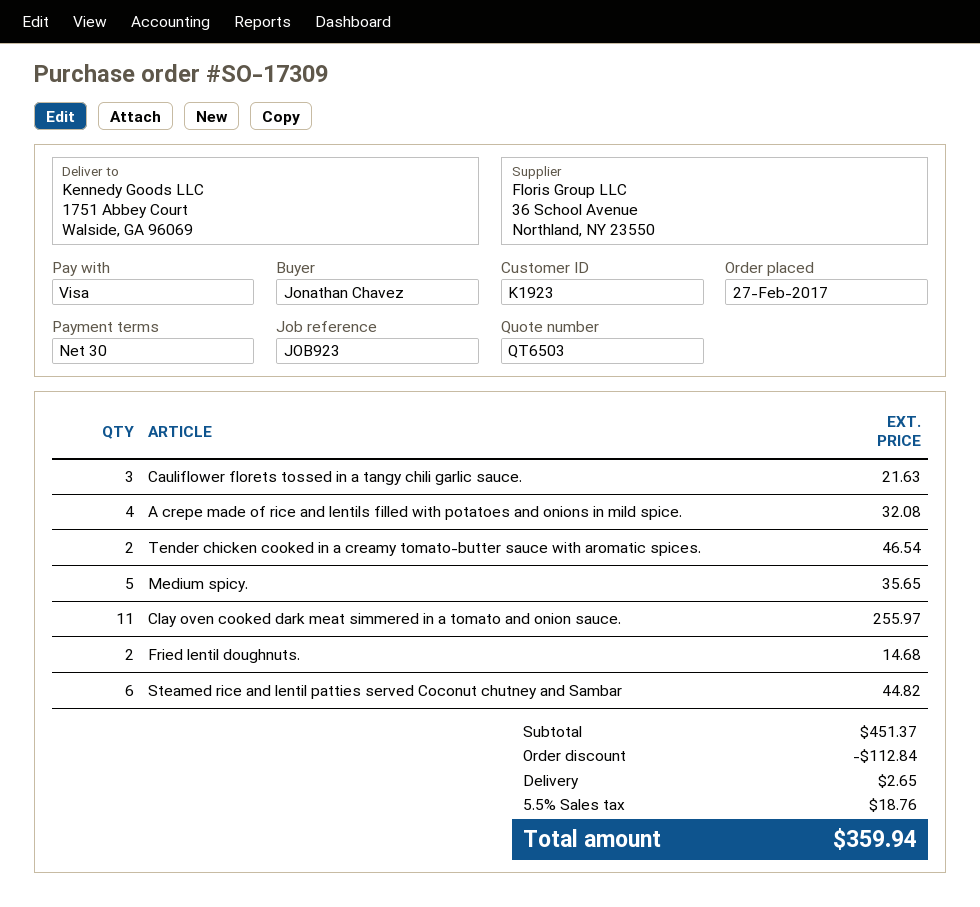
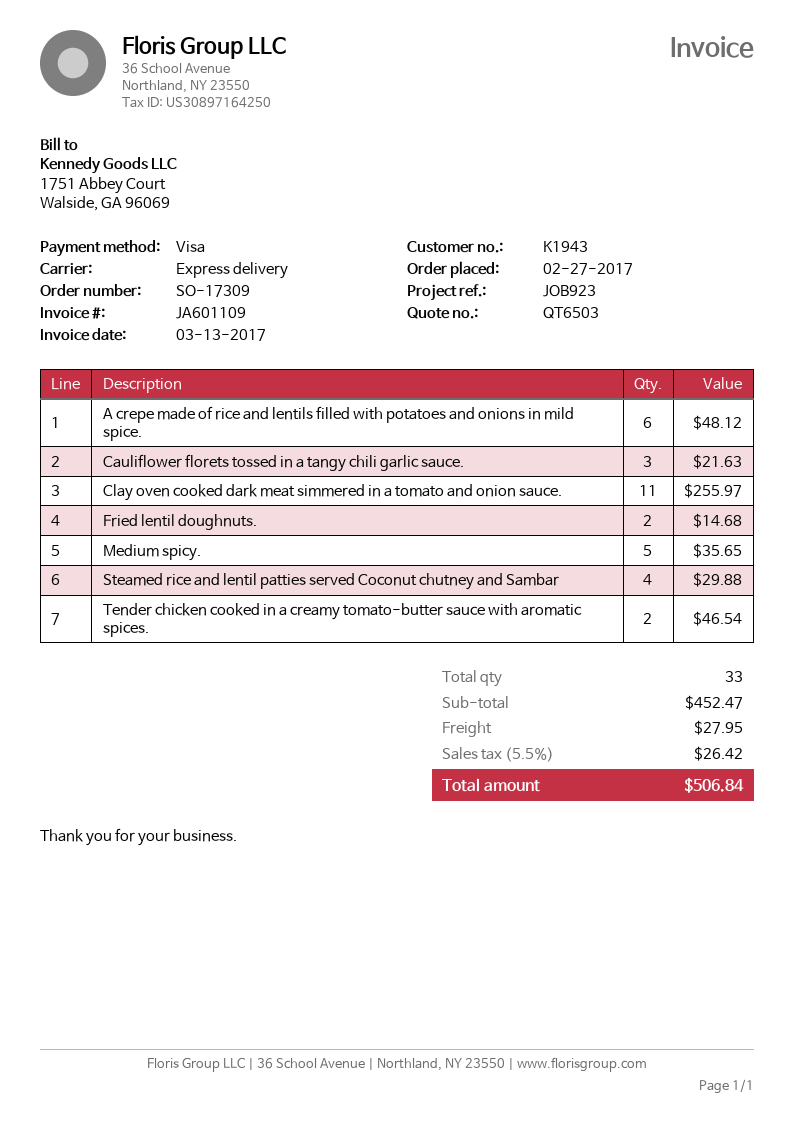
customer number: K1923 -> K1943
A crepe made of rice and lentils filled with potatoes and onions in mild spice.: 4 for 32.08 -> 6 for 48.12
Steamed rice and lentil patties served Coconut chutney and Sambar: 6 for 44.82 -> 4 for 29.88
subtotal: 451.37 -> 452.47
discount: 112.84 -> none
shipping: 2.65 -> 27.95
tax: 5.5% = 18.76 -> 5.5% = 26.42
total: 359.94 -> 506.84

